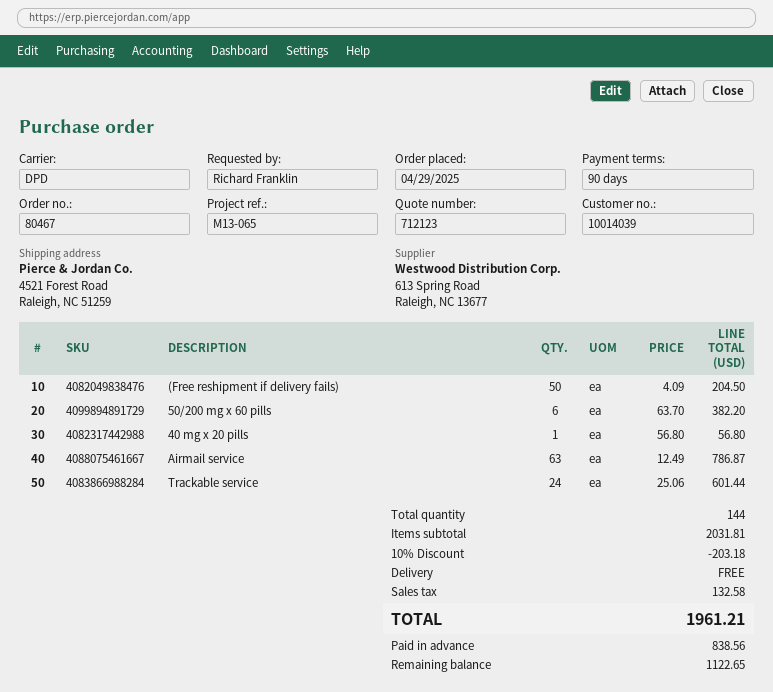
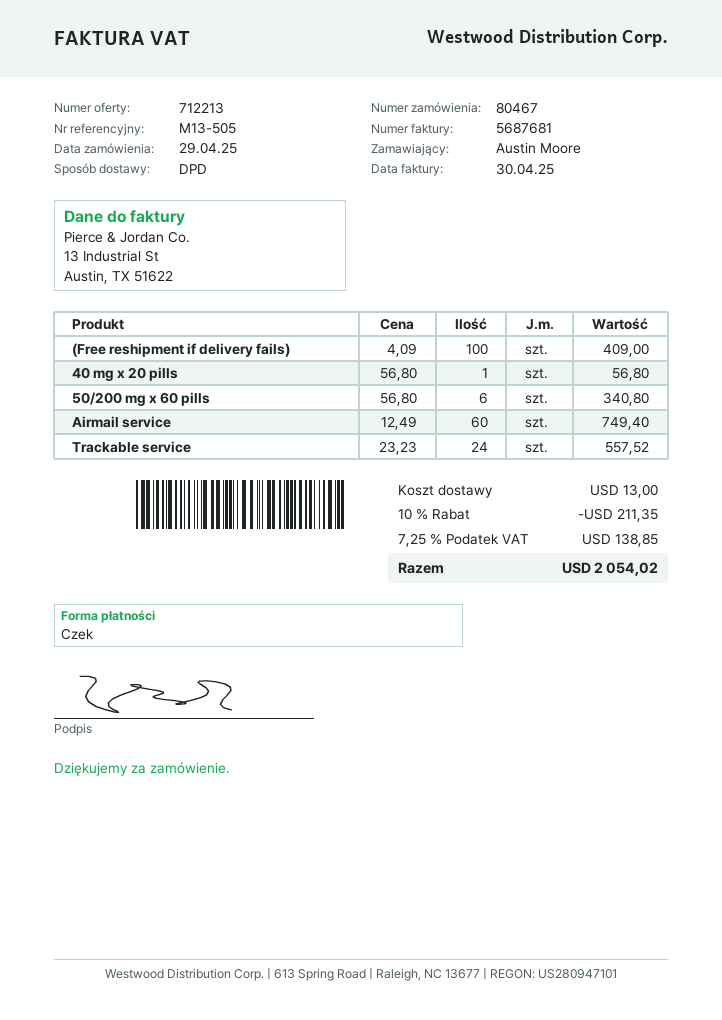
quote number: 712123 -> 712213
reference: M13-065 -> M13-505
ordered by: Richard Franklin -> Austin Moore
(Free reshipment if delivery fails): 50 x 4.09 = 204.50 -> 100 x 4.09 = 409.00
50/200 mg x 60 pills: 6 x 63.70 = 382.20 -> 6 x 56.80 = 340.80
Airmail service: 63 x 12.49 = 786.87 -> 60 x 12.49 = 749.40
Trackable service: 24 x 25.06 = 601.44 -> 24 x 23.23 = 557.52
discount: 10% = 203.18 -> 10% = 211.35
shipping: 0.00 -> 13.00
tax: 132.58 -> 138.85
total: 1961.21 -> 2054.02

